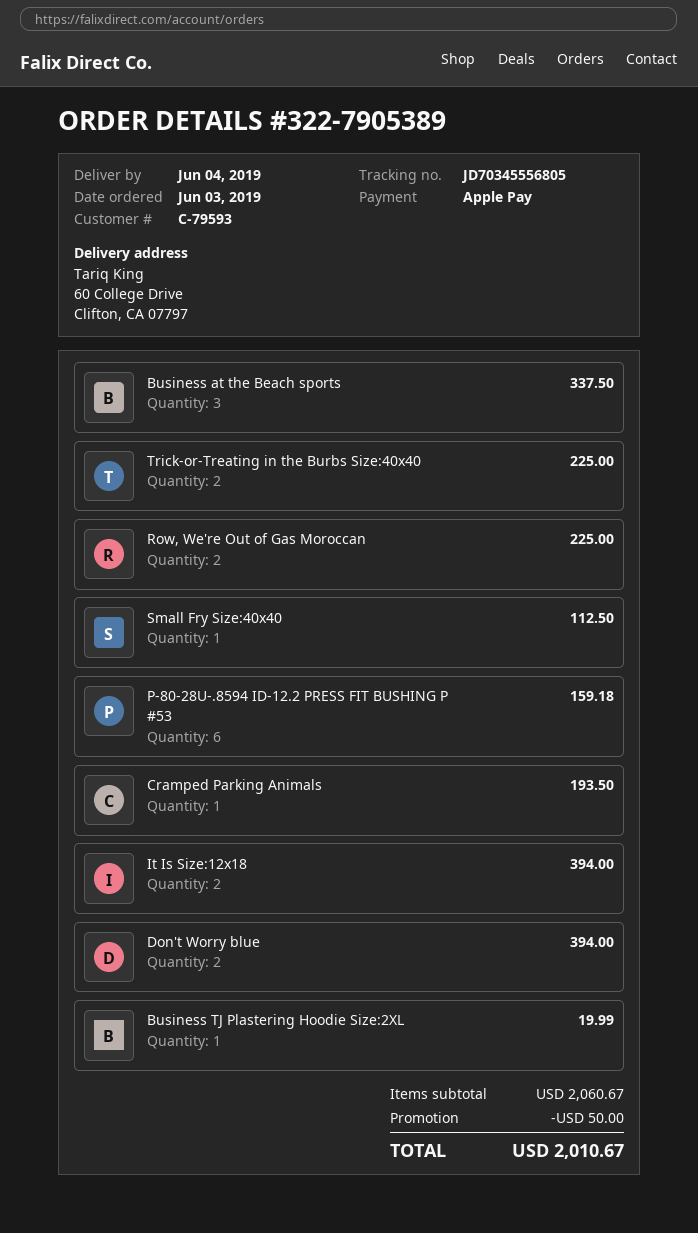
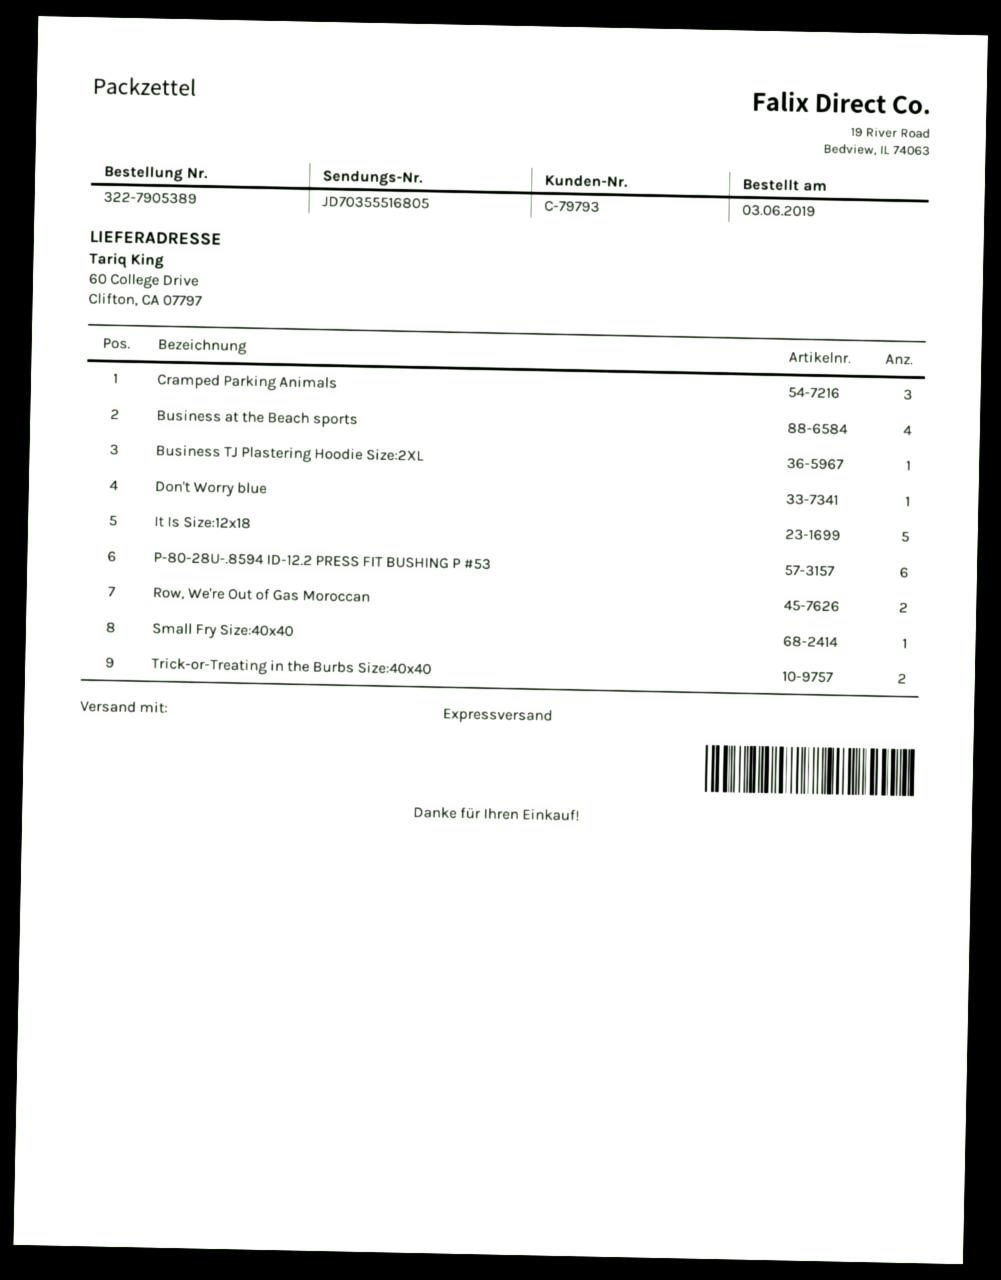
customer number: C-79593 -> C-79793
tracking number: JD70345556805 -> JD70355516805
Business at the Beach sports: 3 -> 4
Cramped Parking Animals: 1 -> 3
It Is Size:12x18: 2 -> 5
Don't Worry blue: 2 -> 1

